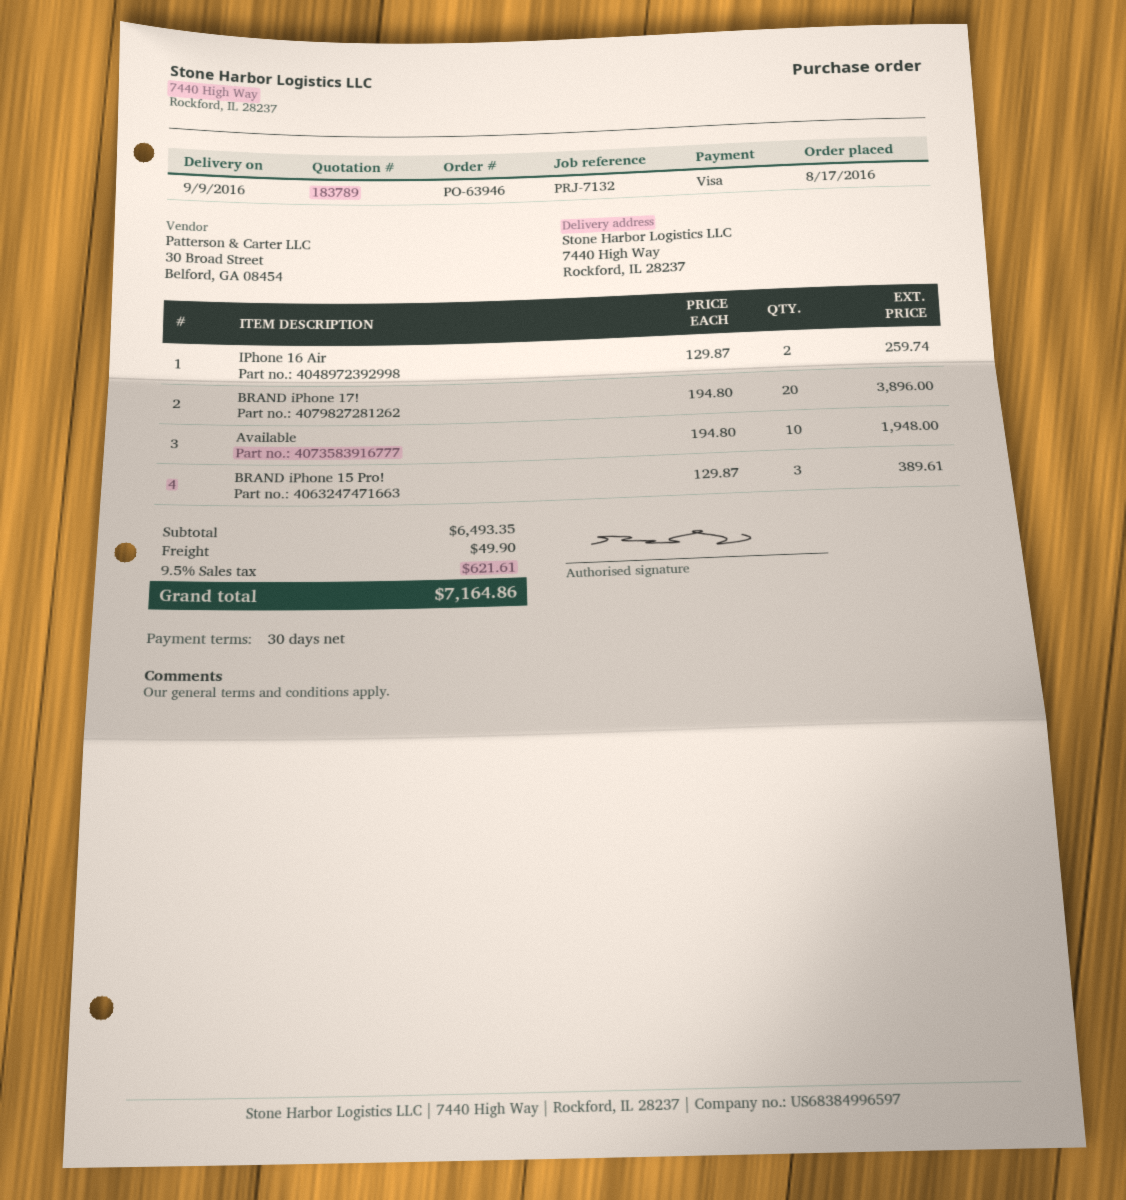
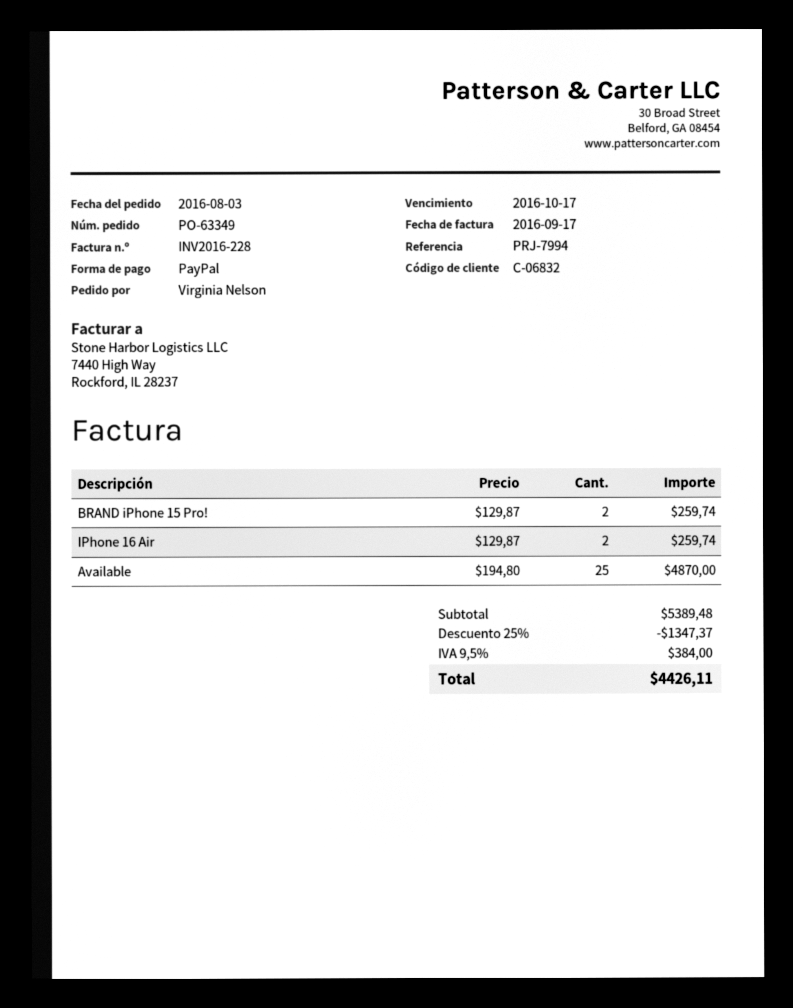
order number: PO-63946 -> PO-63349
order date: 2016-08-17 -> 2016-08-03
reference: PRJ-7132 -> PRJ-7994
payment method: Visa -> PayPal
BRAND iPhone 17!: 20 x 194.80 = 3896.00 -> none
Available: 10 x 194.80 = 1948.00 -> 25 x 194.80 = 4870.00
BRAND iPhone 15 Pro!: 3 x 129.87 = 389.61 -> 2 x 129.87 = 259.74
subtotal: 6493.35 -> 5389.48
discount: none -> 25% = 1347.37
shipping: 49.90 -> none
tax: 9.5% = 621.61 -> 9.5% = 384.00
total: 7164.86 -> 4426.11

